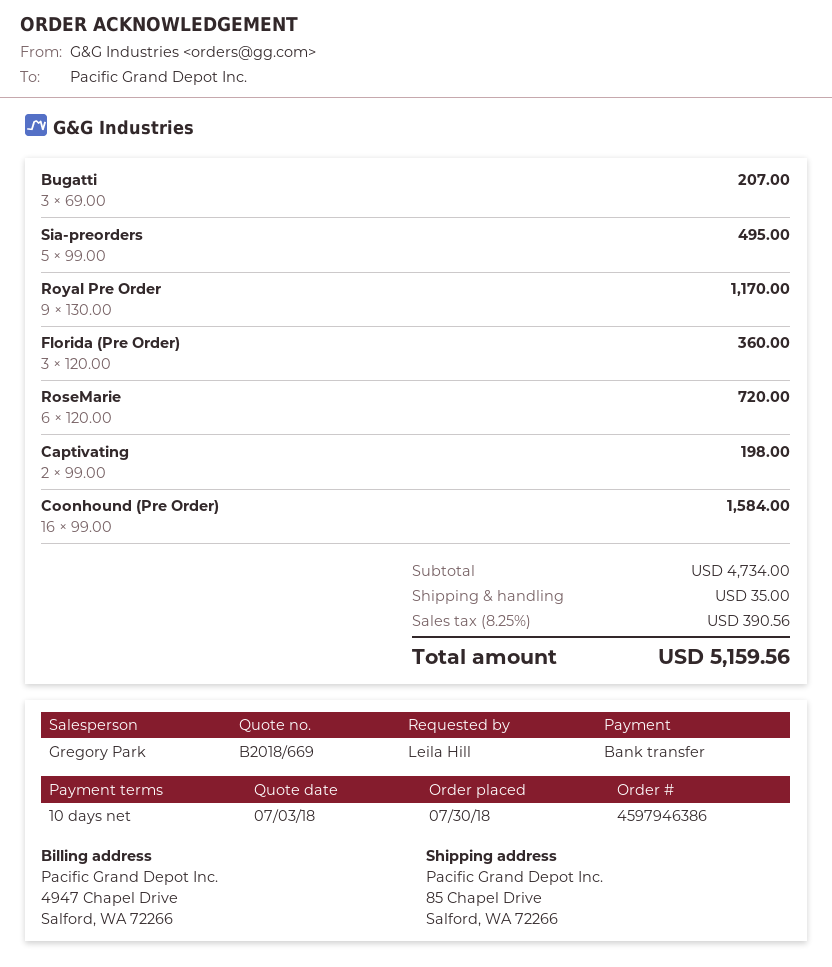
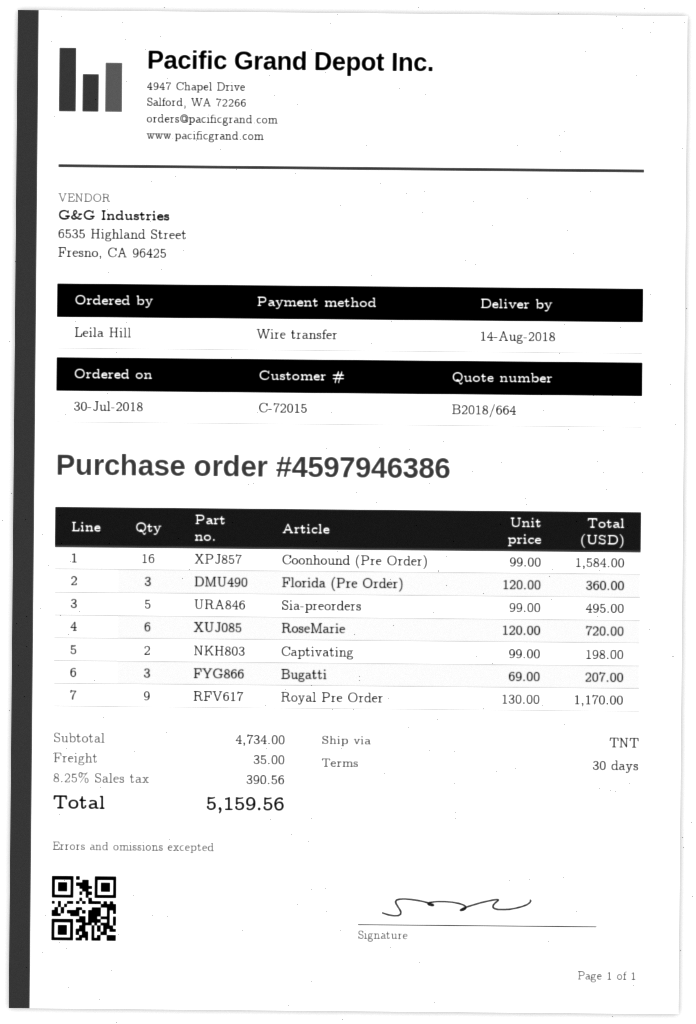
quote number: B2018/669 -> B2018/664
payment terms: 10 days -> 30 days

